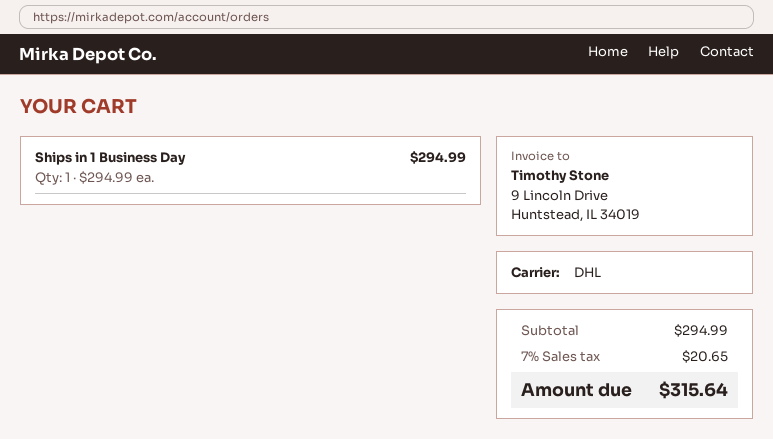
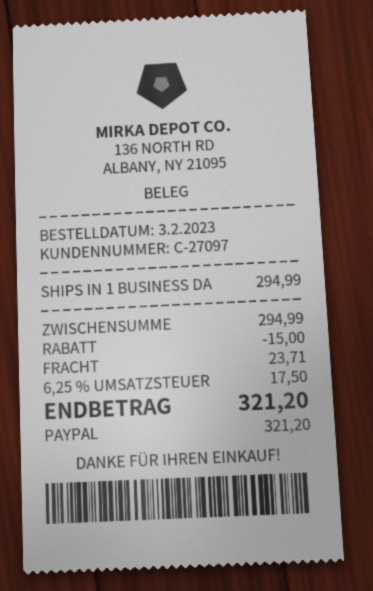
discount: none -> 15.00
shipping: none -> 23.71
tax: 7% = 20.65 -> 6.25% = 17.50
total: 315.64 -> 321.20

